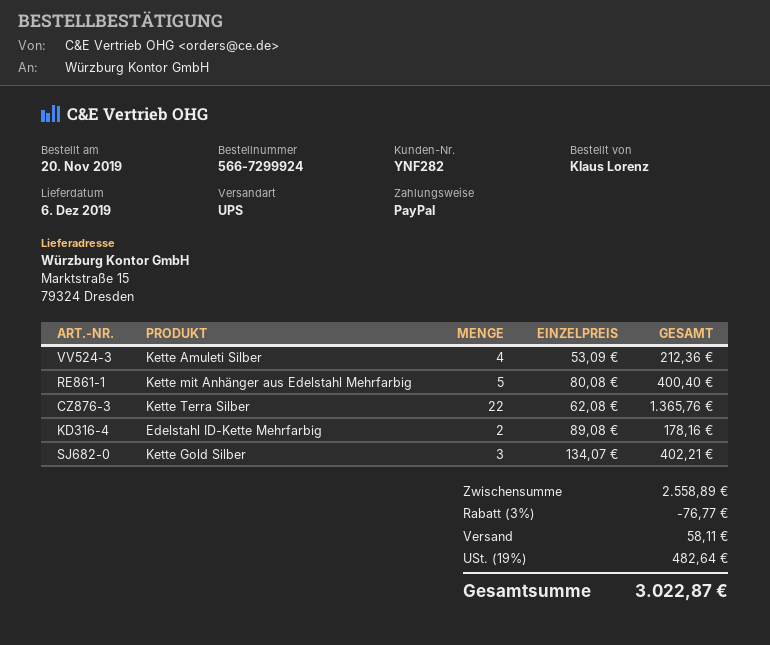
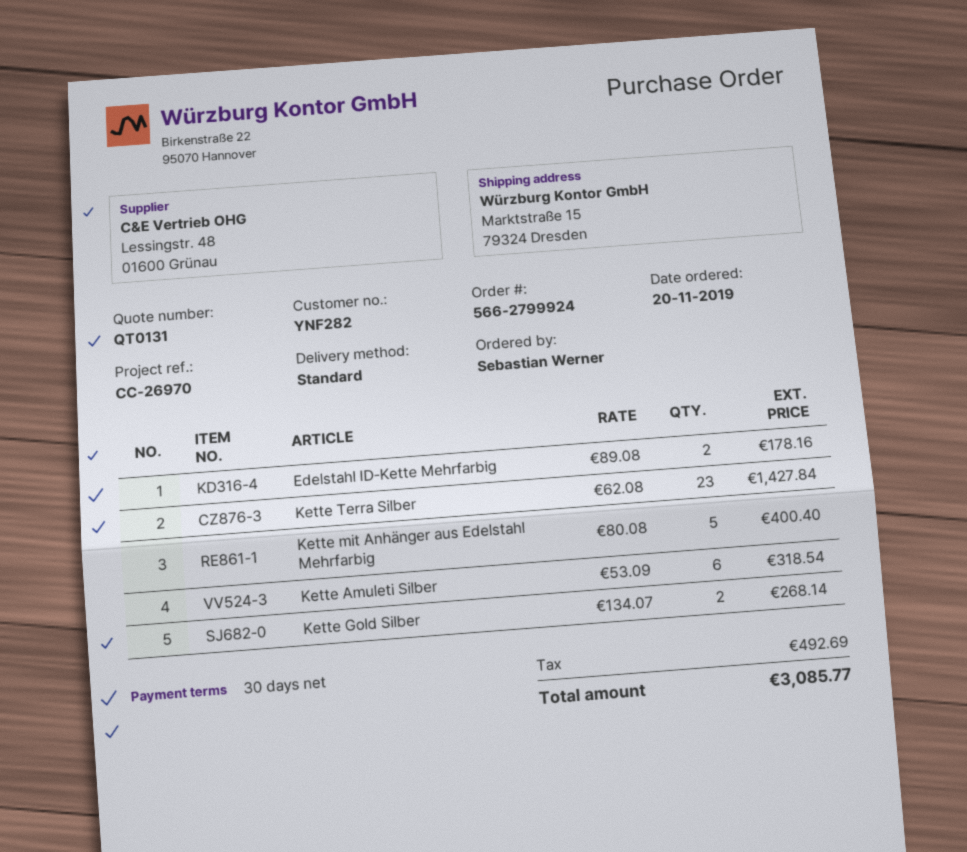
order number: 566-7299924 -> 566-2799924
ordered by: Klaus Lorenz -> Sebastian Werner
shipping method: UPS -> standard
Kette Amuleti Silber: 4 x 53.09 = 212.36 -> 6 x 53.09 = 318.54
Kette Terra Silber: 22 x 62.08 = 1365.76 -> 23 x 62.08 = 1427.84
Kette Gold Silber: 3 x 134.07 = 402.21 -> 2 x 134.07 = 268.14
discount: 3% = 76.77 -> none
shipping: 58.11 -> none
tax: 482.64 -> 492.69
total: 3022.87 -> 3085.77

